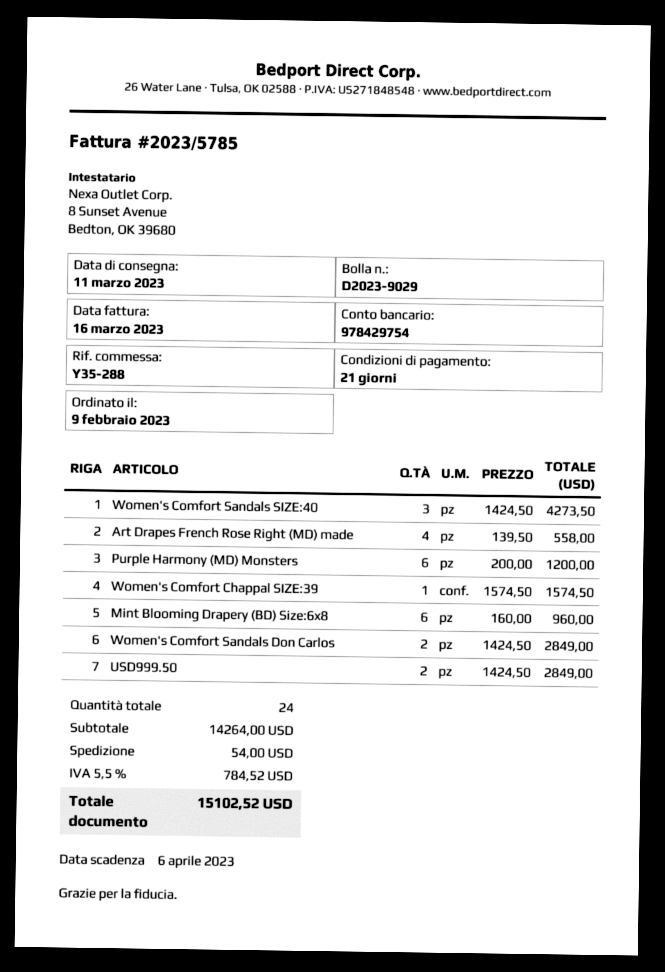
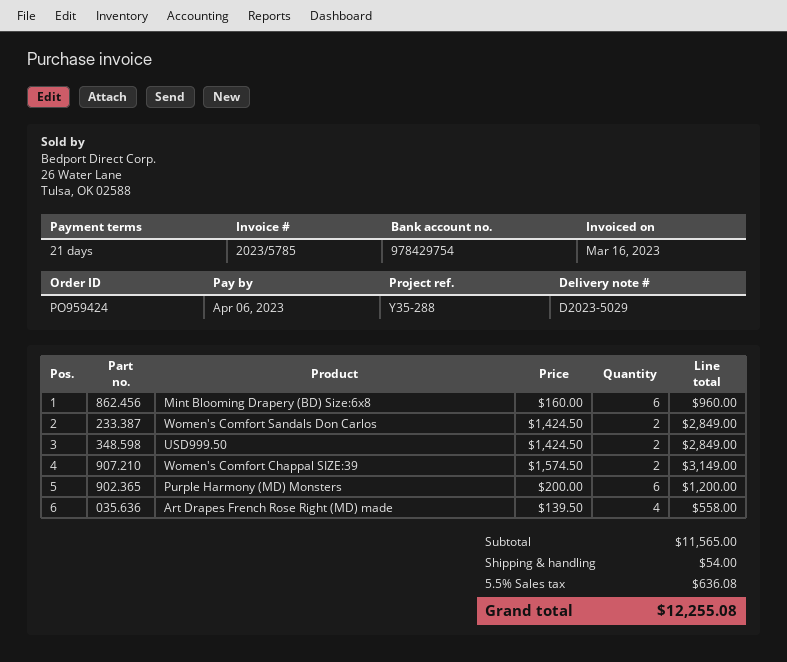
delivery note number: D2023-9029 -> D2023-5029
Women's Comfort Sandals SIZE:40: 3 x 1424.50 = 4273.50 -> none
Women's Comfort Chappal SIZE:39: 1 x 1574.50 = 1574.50 -> 2 x 1574.50 = 3149.00
subtotal: 14264.00 -> 11565.00
tax: 5.5% = 784.52 -> 5.5% = 636.08
total: 15102.52 -> 12255.08

